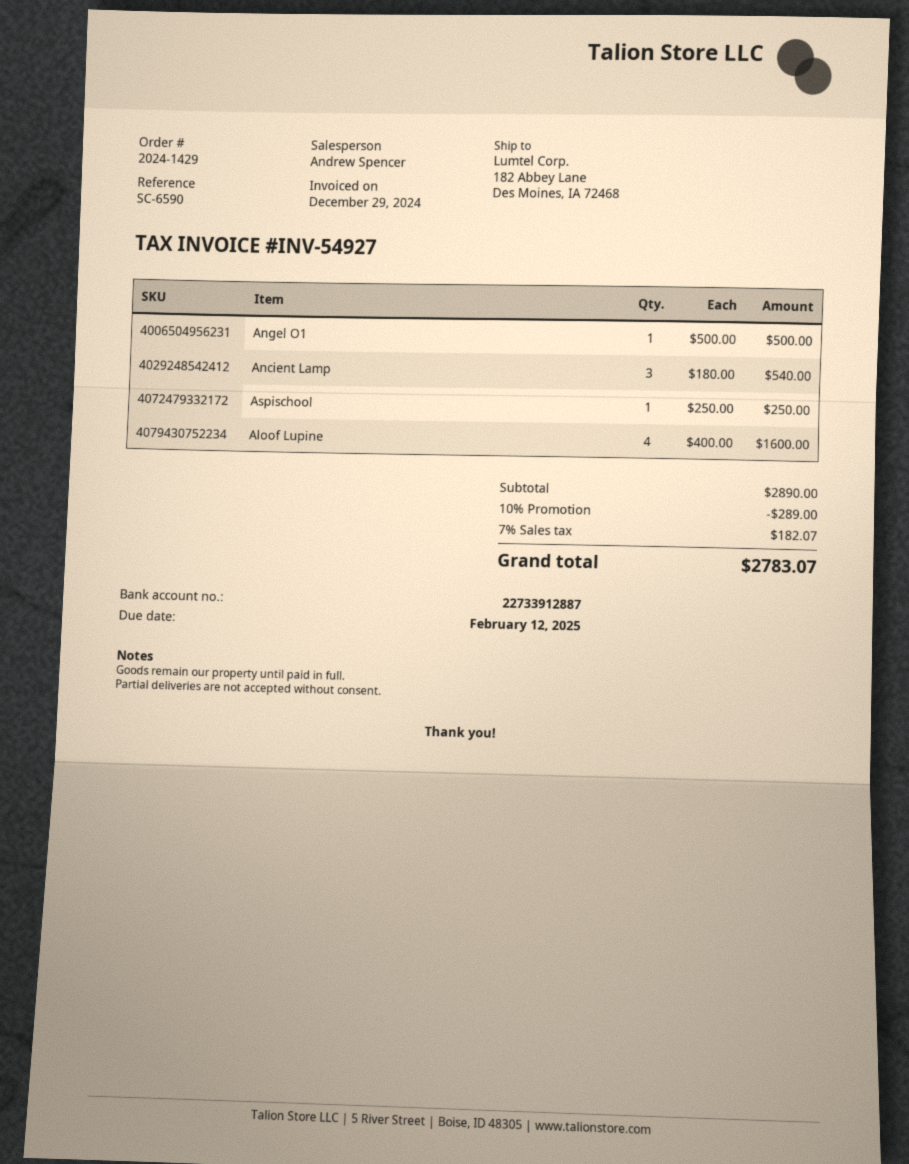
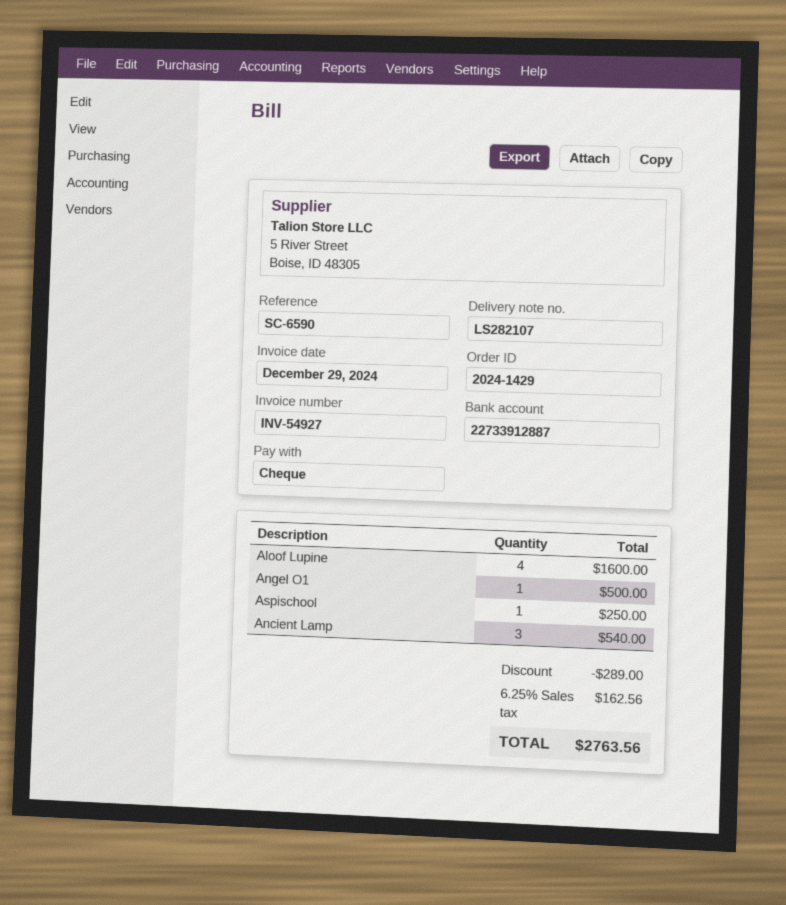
tax: 7% = 182.07 -> 6.25% = 162.56
total: 2783.07 -> 2763.56

